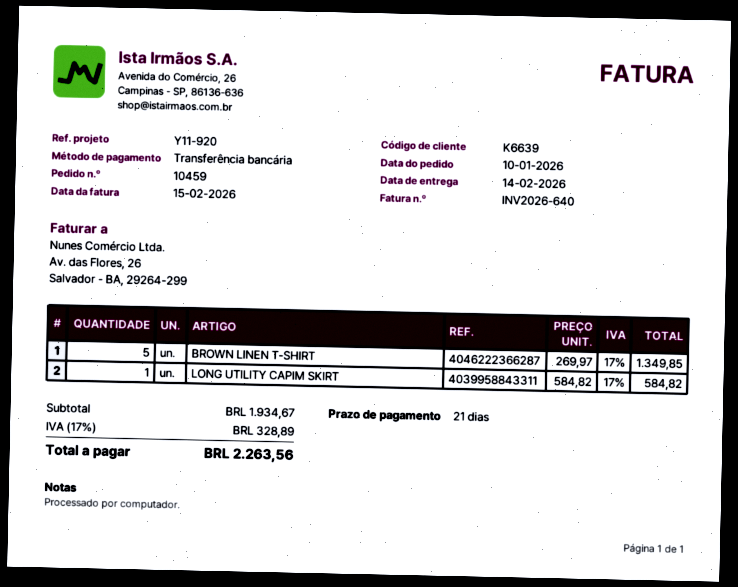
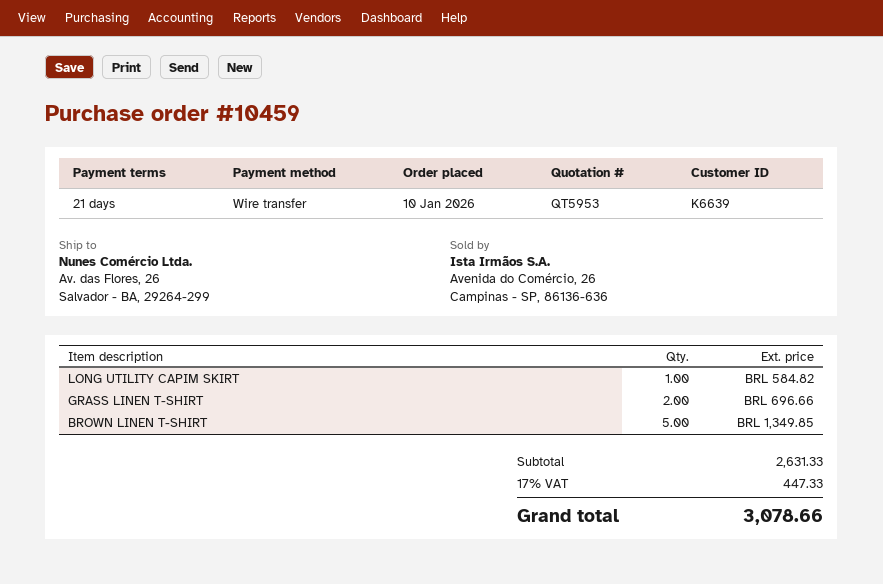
GRASS LINEN T-SHIRT: none -> 2 for 696.66
subtotal: 1934.67 -> 2631.33
tax: 17% = 328.89 -> 17% = 447.33
total: 2263.56 -> 3078.66

